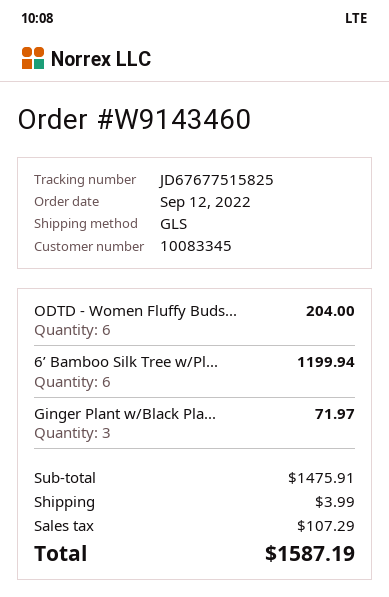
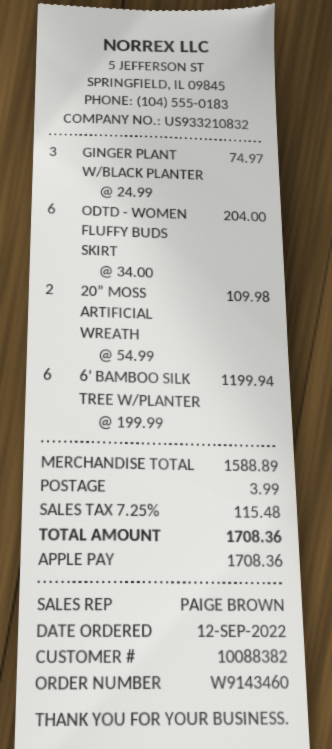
customer number: 10083345 -> 10088382
Ginger Plant w/Black Pla...: 3 for 71.97 -> 3 for 74.97
20” MOSS ARTIFICIAL WREATH: none -> 2 for 109.98
subtotal: 1475.91 -> 1588.89
tax: 107.29 -> 115.48
total: 1587.19 -> 1708.36

